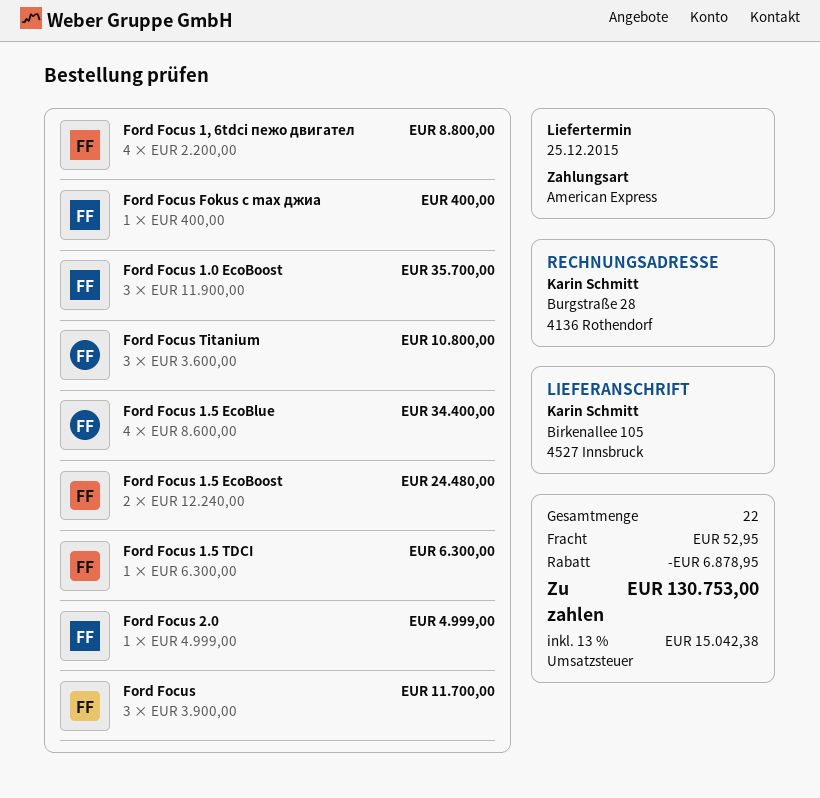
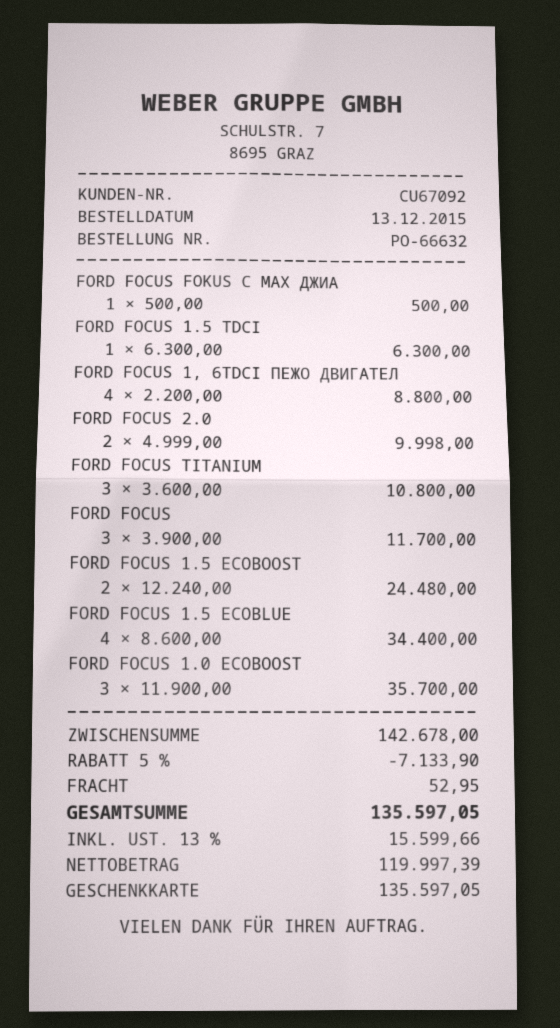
payment method: American Express -> gift card
Ford Focus Fokus c max джиа: 1 x 400.00 = 400.00 -> 1 x 500.00 = 500.00
Ford Focus 2.0: 1 x 4999.00 = 4999.00 -> 2 x 4999.00 = 9998.00
discount: 6878.95 -> 7133.90
tax: 13% = 15042.38 -> 13% = 15599.66
total: 130753.00 -> 135597.05

